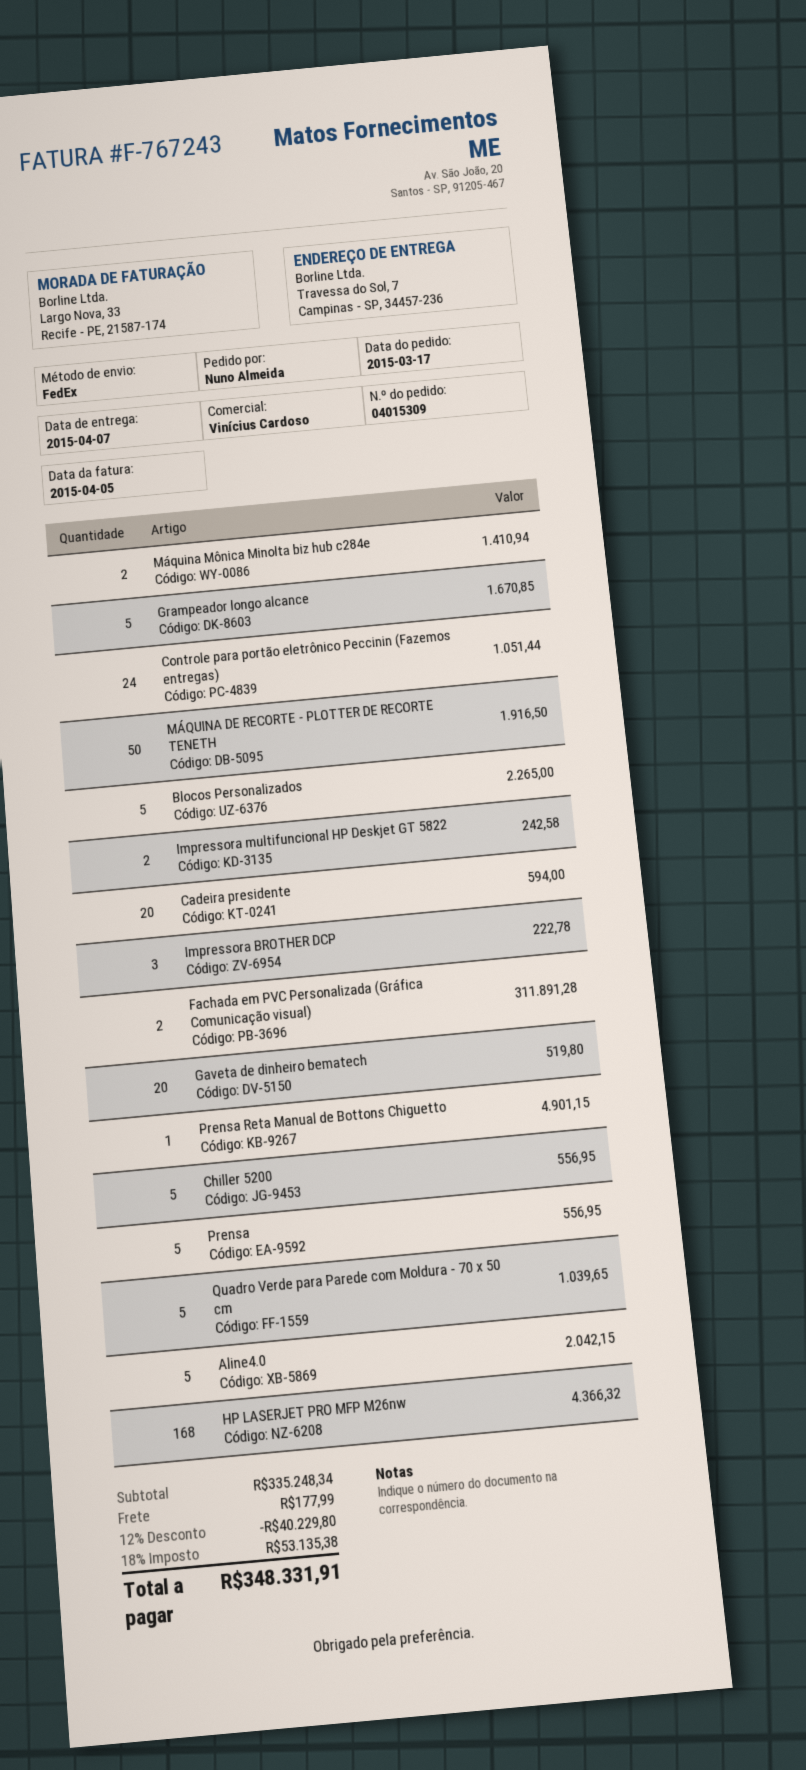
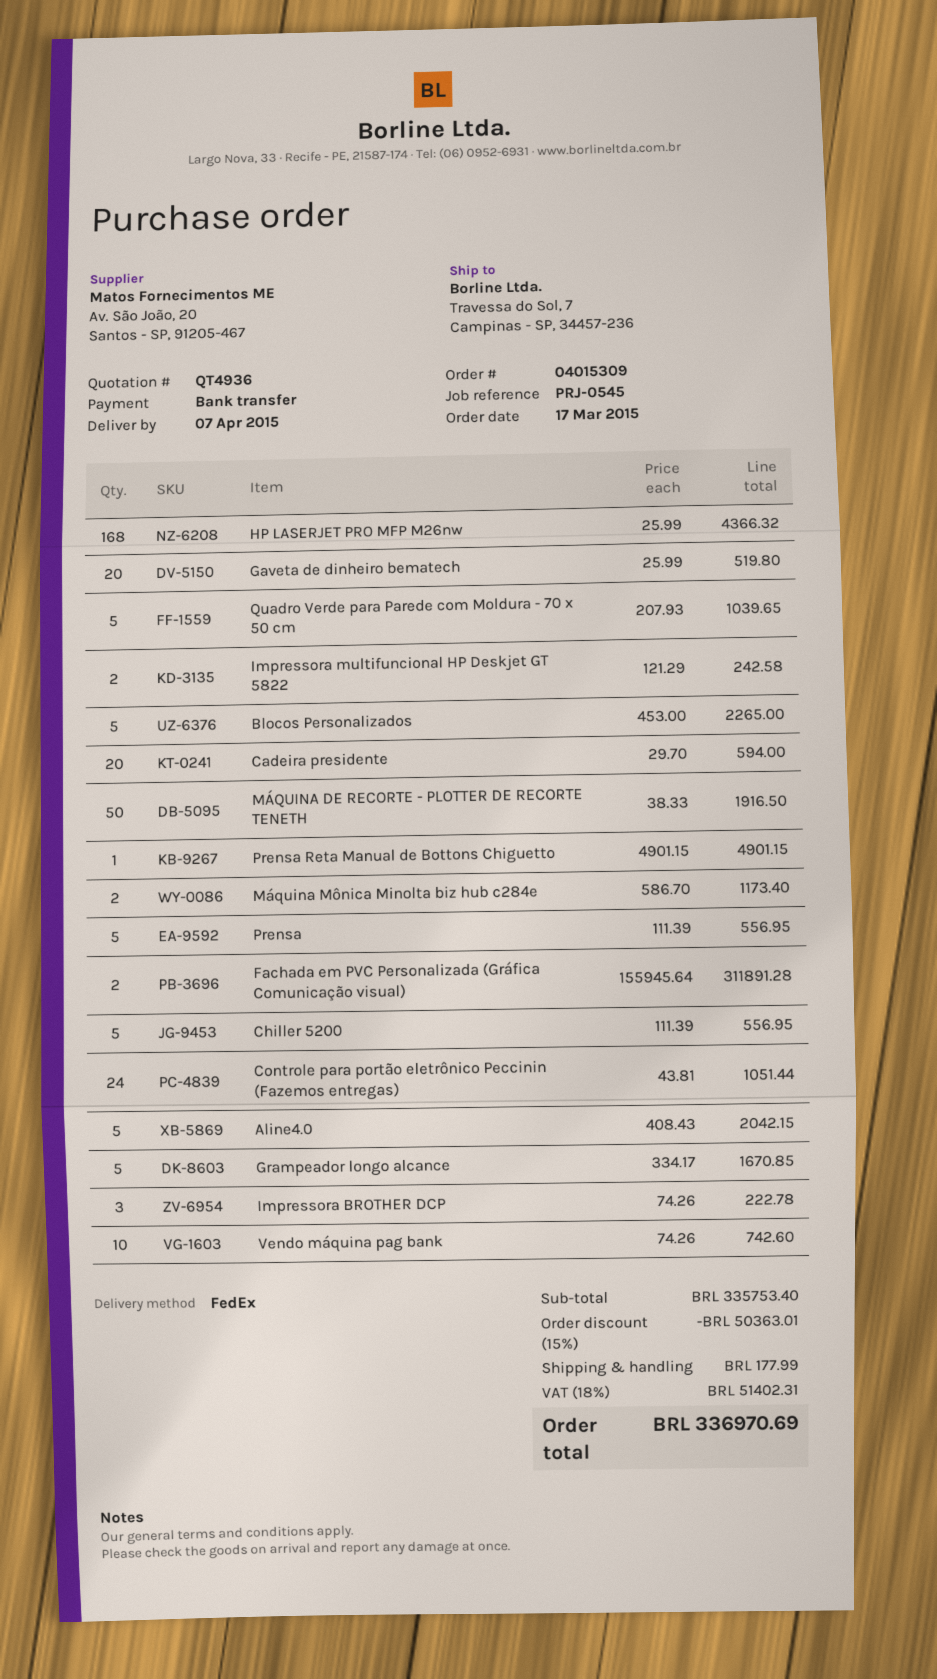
Máquina Mônica Minolta biz hub c284e: 2 for 1410.94 -> 2 for 1173.40
Vendo máquina pag bank: none -> 10 for 742.60
subtotal: 335248.34 -> 335753.40
discount: 12% = 40229.80 -> 15% = 50363.01
tax: 18% = 53135.38 -> 18% = 51402.31
total: 348331.91 -> 336970.69

